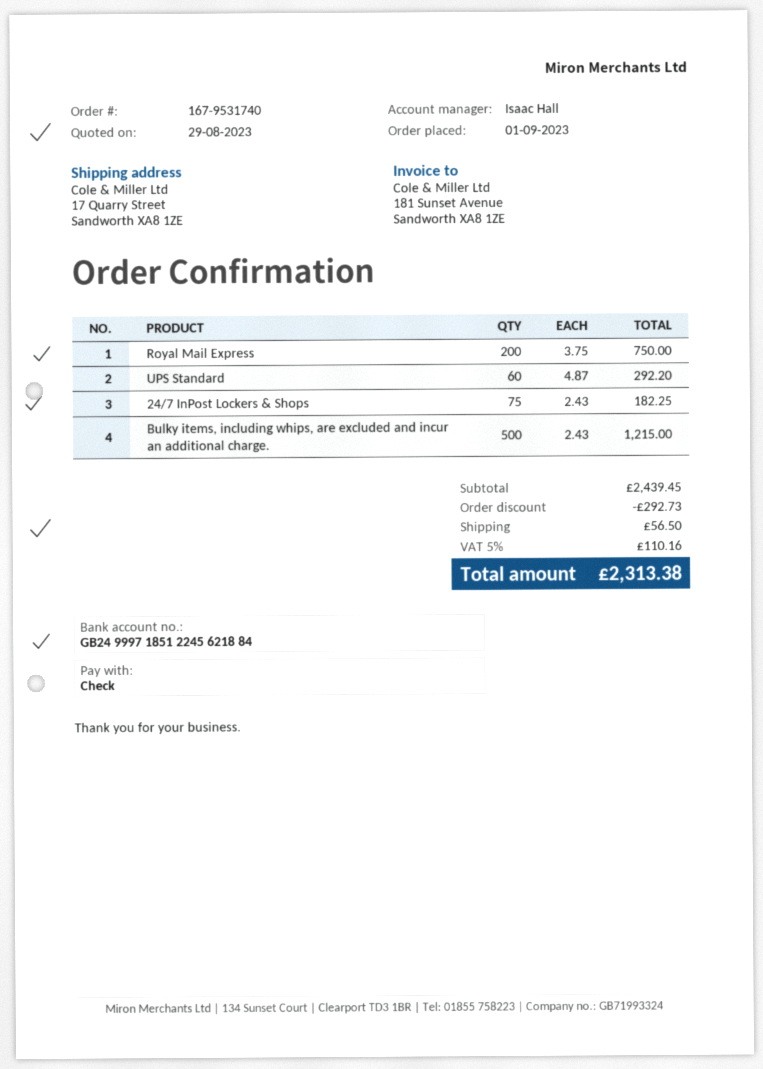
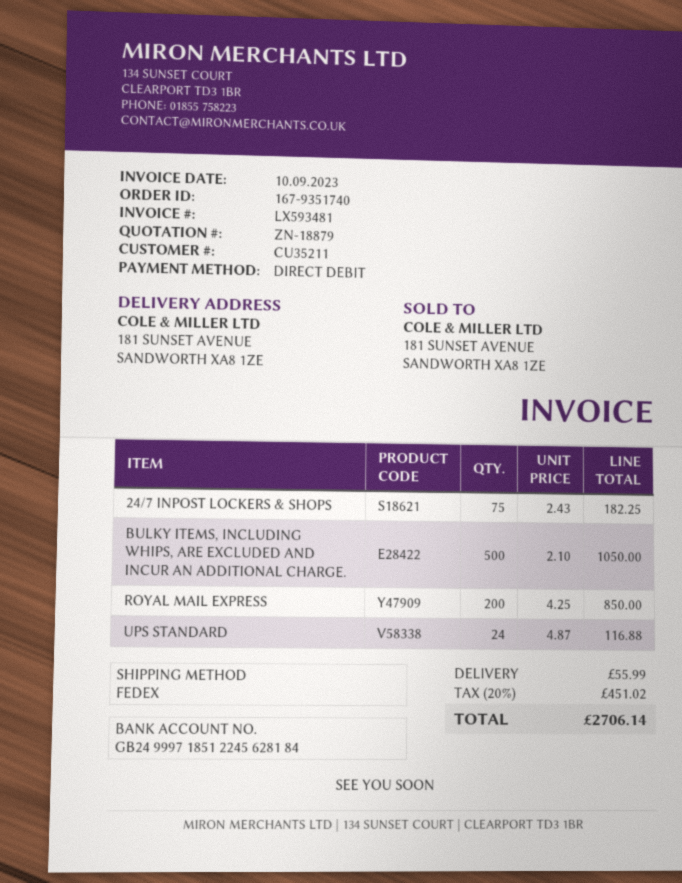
order number: 167-9531740 -> 167-9351740
payment method: cheque -> direct debit
bank account: GB24999718512245621884 -> GB24999718512245628184
ship to: 17 Quarry Street, Sandworth XA8 1ZE -> 181 SUNSET AVENUE, SANDWORTH XA8 1ZE
Royal Mail Express: 200 x 3.75 = 750.00 -> 200 x 4.25 = 850.00
UPS Standard: 60 x 4.87 = 292.20 -> 24 x 4.87 = 116.88
Bulky items, including whips, are excluded and incur an additional charge.: 500 x 2.43 = 1215.00 -> 500 x 2.10 = 1050.00
discount: 292.73 -> none
shipping: 56.50 -> 55.99
tax: 5% = 110.16 -> 20% = 451.02
total: 2313.38 -> 2706.14

